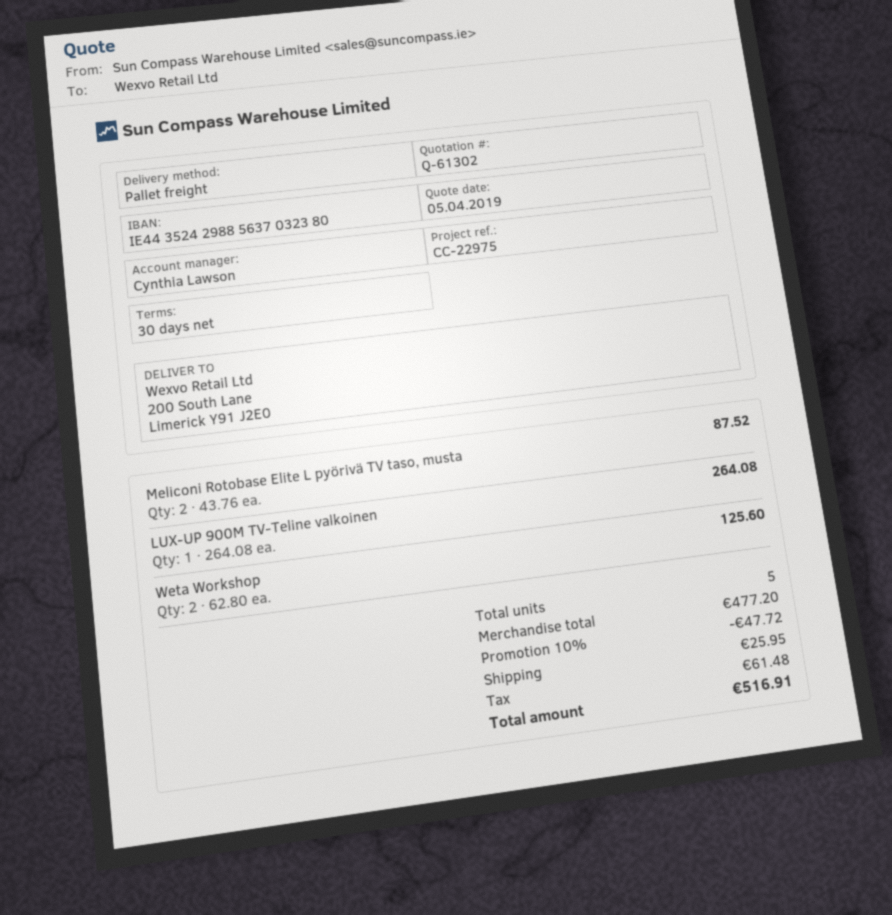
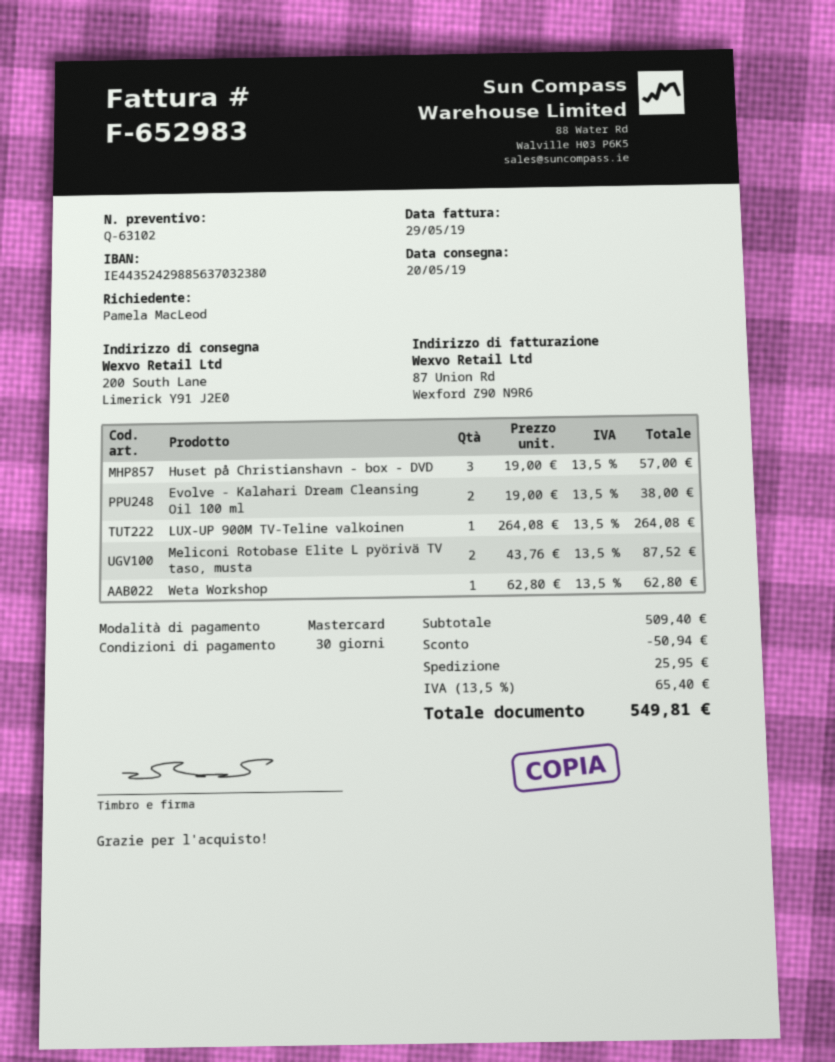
quote number: Q-61302 -> Q-63102
Weta Workshop: 2 x 62.80 = 125.60 -> 1 x 62.80 = 62.80
Huset på Christianshavn - box - DVD: none -> 3 x 19.00 = 57.00
Evolve - Kalahari Dream Cleansing Oil 100 ml: none -> 2 x 19.00 = 38.00
subtotal: 477.20 -> 509.40
discount: 47.72 -> 50.94
tax: 61.48 -> 65.40
total: 516.91 -> 549.81

